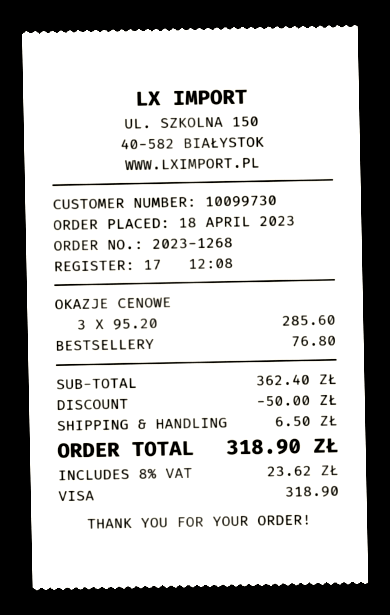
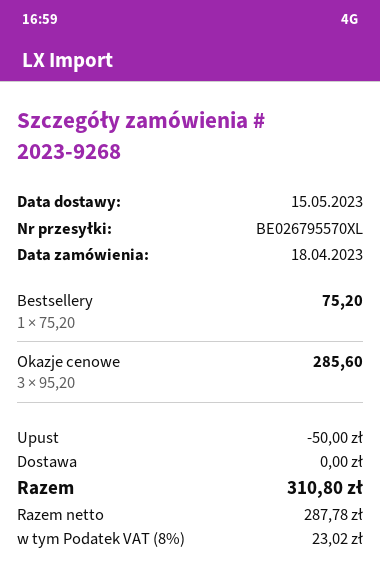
order number: 2023-1268 -> 2023-9268
BESTSELLERY: 1 x 76.80 = 76.80 -> 1 x 75.20 = 75.20
shipping: 6.50 -> 0.00
tax: 8% = 23.62 -> 8% = 23.02
total: 318.90 -> 310.80

